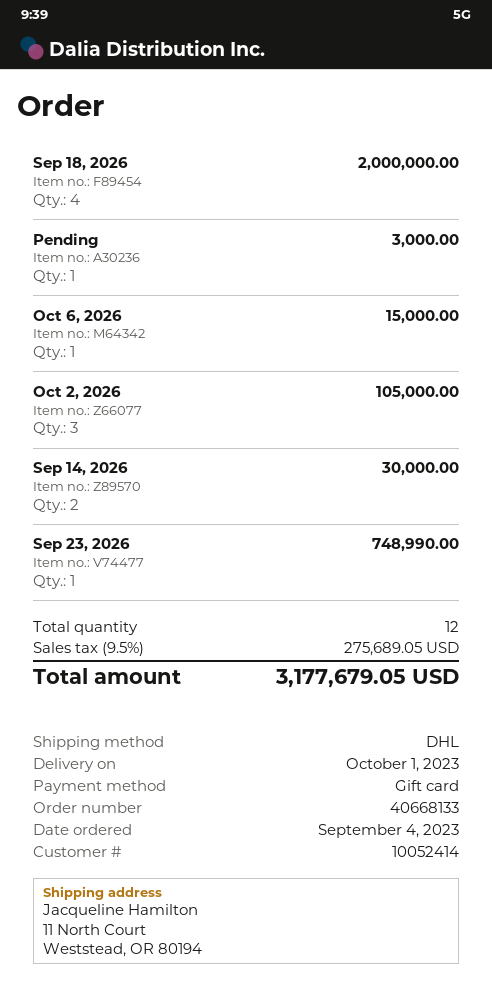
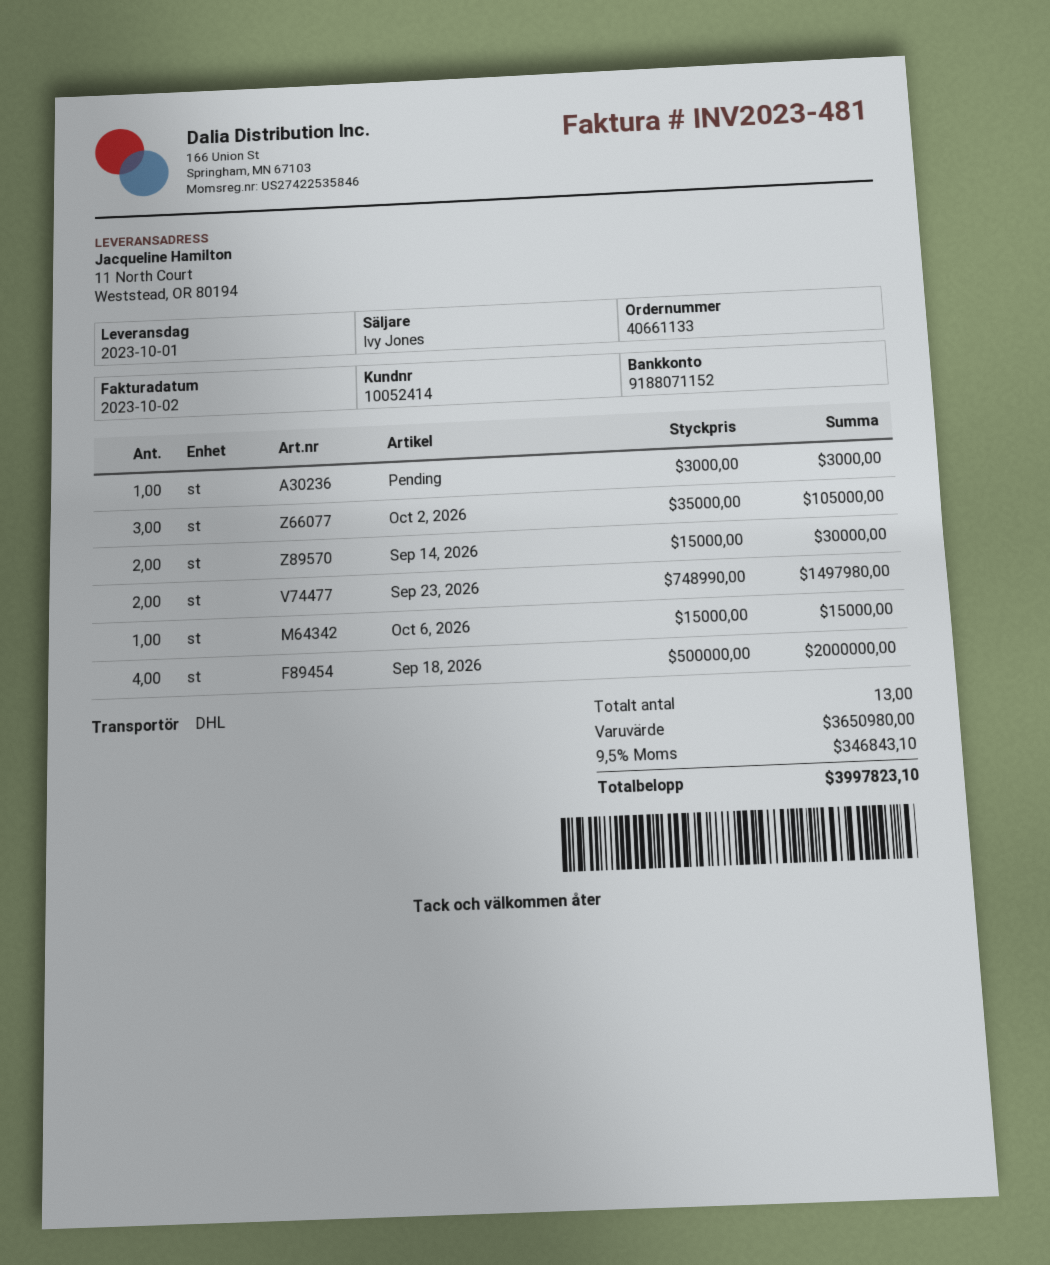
order number: 40668133 -> 40661133
Sep 23, 2026: 1 for 748990.00 -> 2 for 1497980.00
total quantity: 12 -> 13
tax: 9.5% = 275689.05 -> 9.5% = 346843.10
total: 3177679.05 -> 3997823.10

